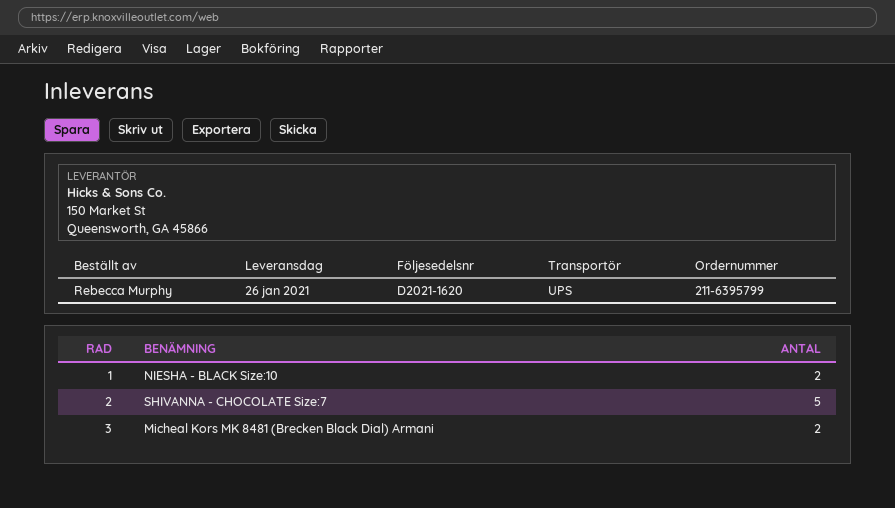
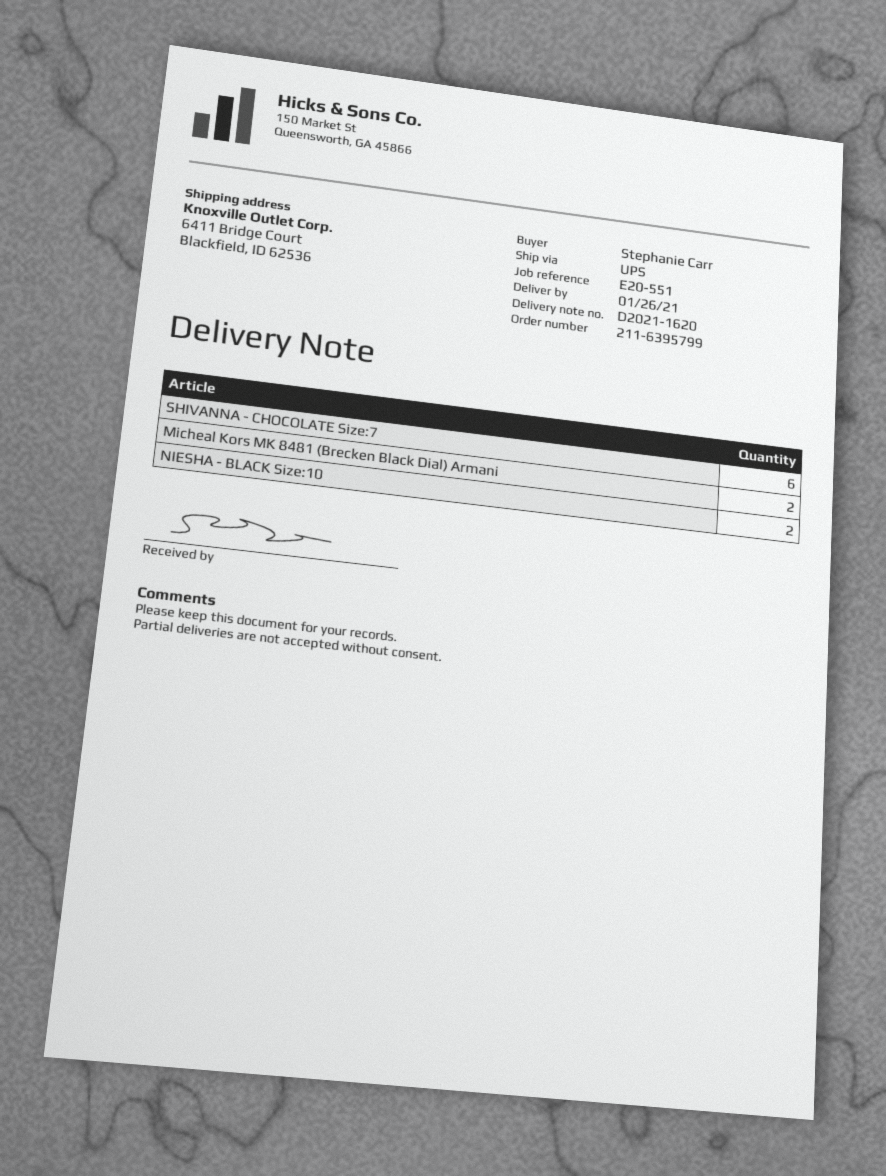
ordered by: Rebecca Murphy -> Stephanie Carr
SHIVANNA - CHOCOLATE Size:7: 5 -> 6

